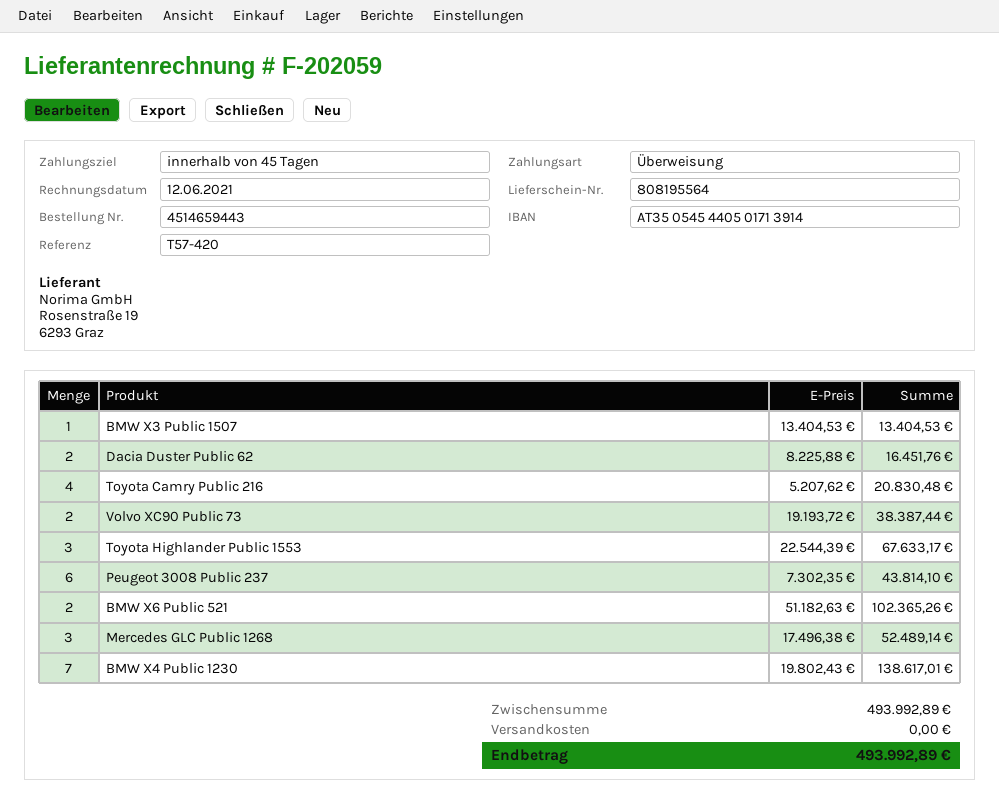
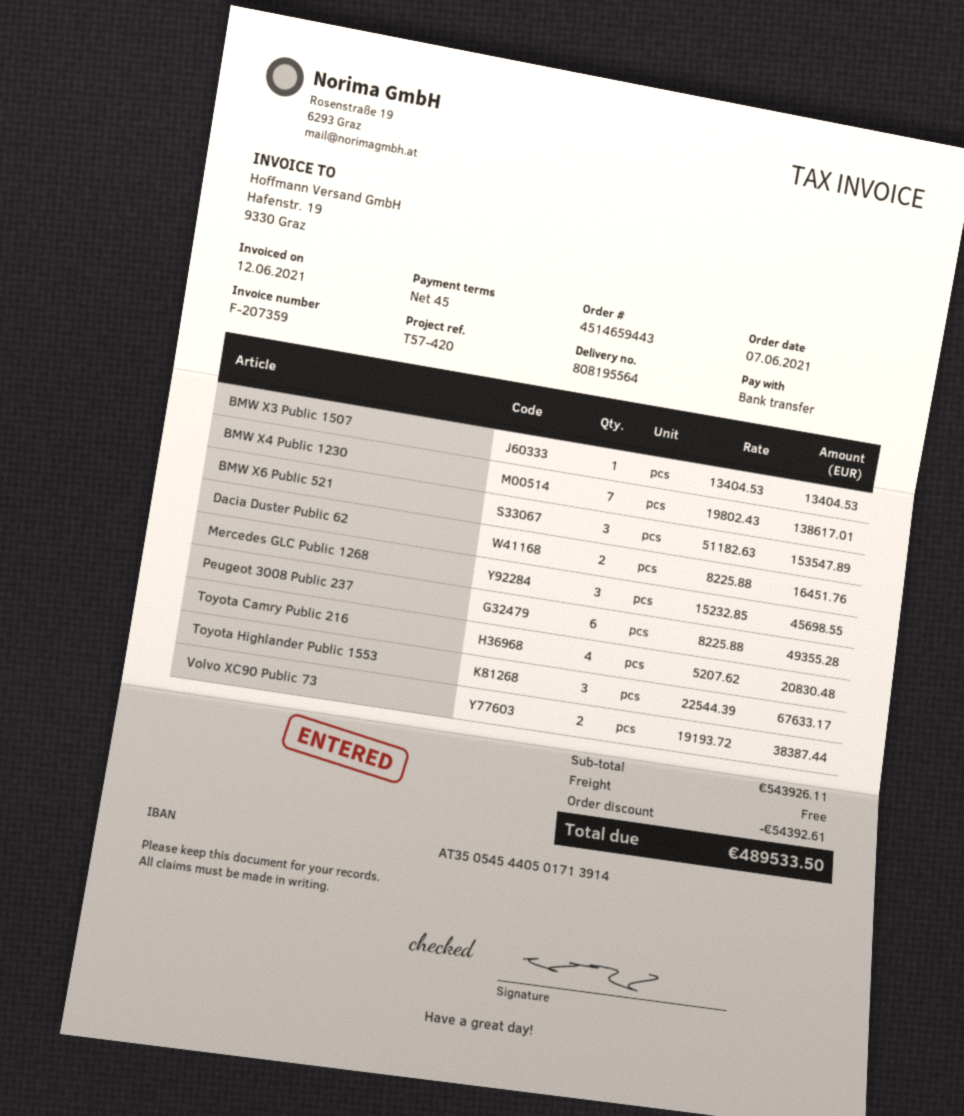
invoice number: F-202059 -> F-207359
Peugeot 3008 Public 237: 6 x 7302.35 = 43814.10 -> 6 x 8225.88 = 49355.28
BMW X6 Public 521: 2 x 51182.63 = 102365.26 -> 3 x 51182.63 = 153547.89
Mercedes GLC Public 1268: 3 x 17496.38 = 52489.14 -> 3 x 15232.85 = 45698.55
subtotal: 493992.89 -> 543926.11
discount: none -> 54392.61
total: 493992.89 -> 489533.50

